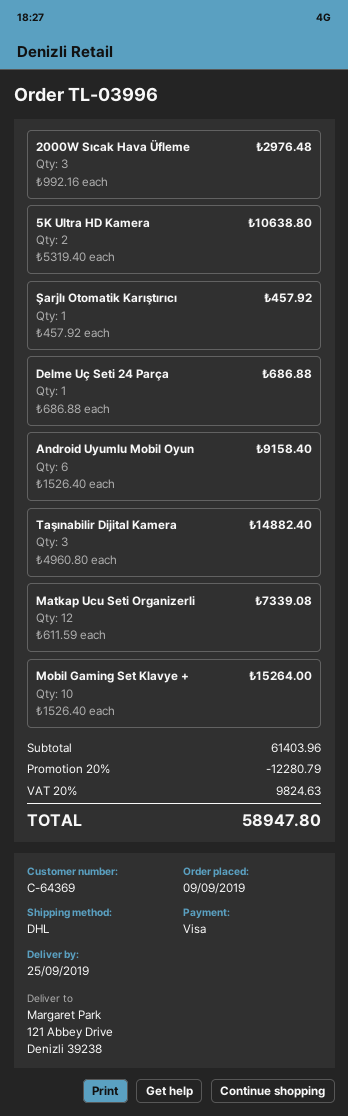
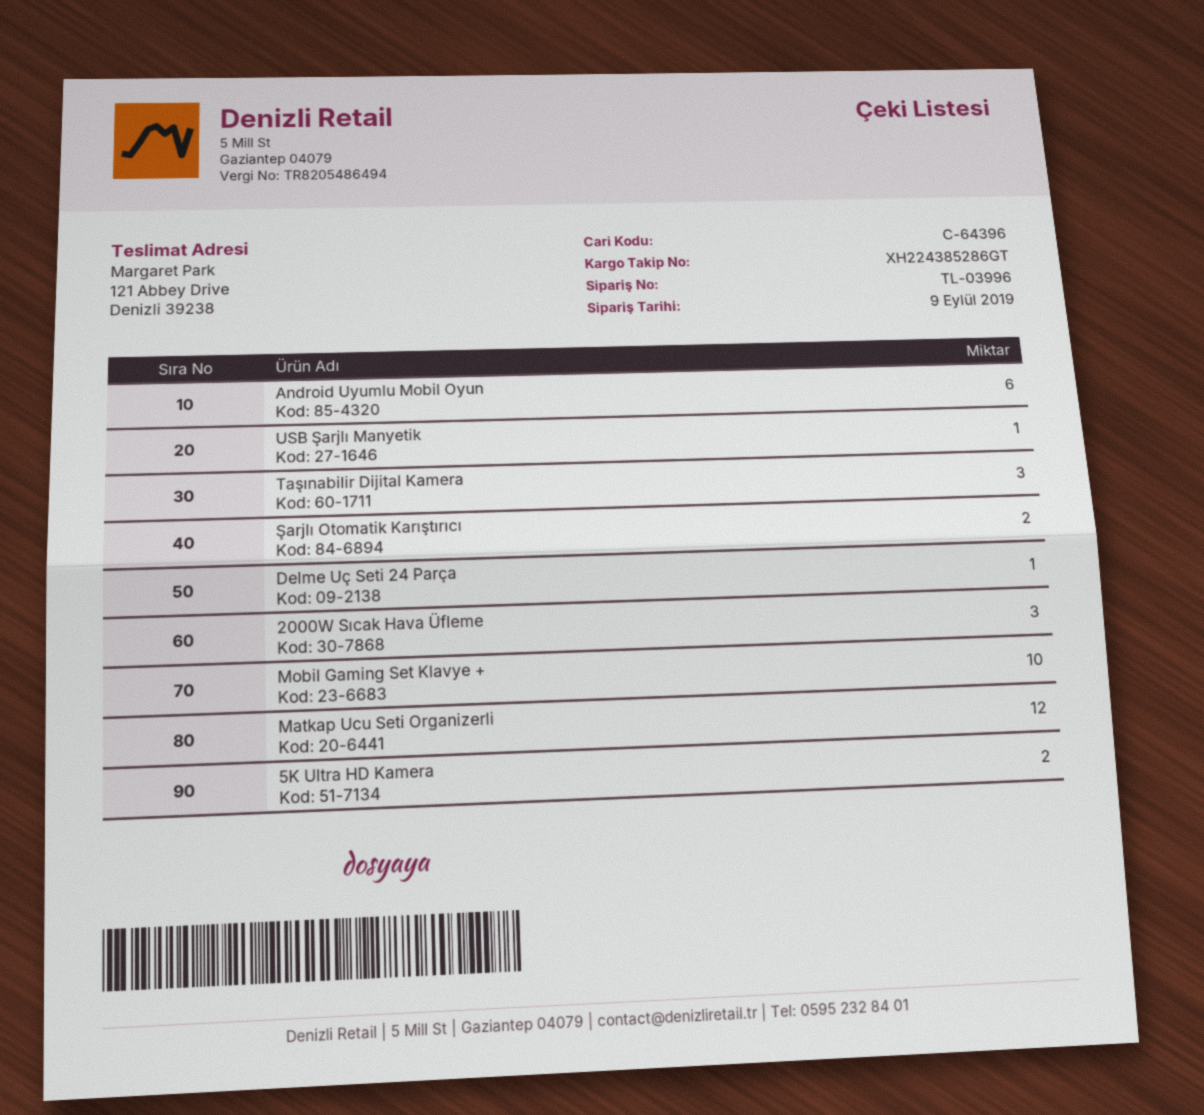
customer number: C-64369 -> C-64396
Şarjlı Otomatik Karıştırıcı: 1 -> 2
USB Şarjlı Manyetik: none -> 1

